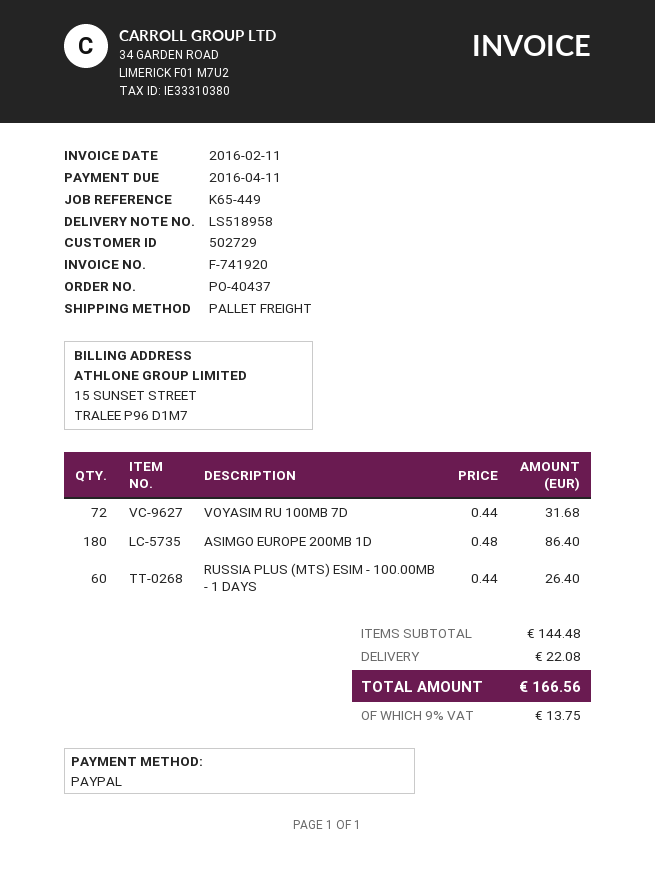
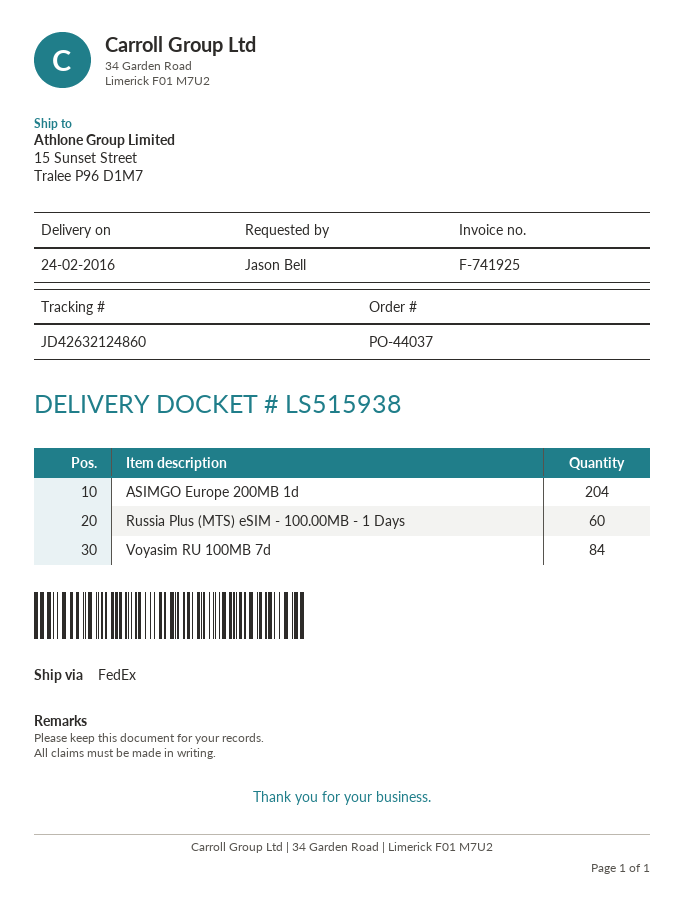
order number: PO-40437 -> PO-44037
delivery note number: LS518958 -> LS515938
invoice number: F-741920 -> F-741925
shipping method: pallet freight -> FedEx
VOYASIM RU 100MB 7D: 72 -> 84
ASIMGO EUROPE 200MB 1D: 180 -> 204

